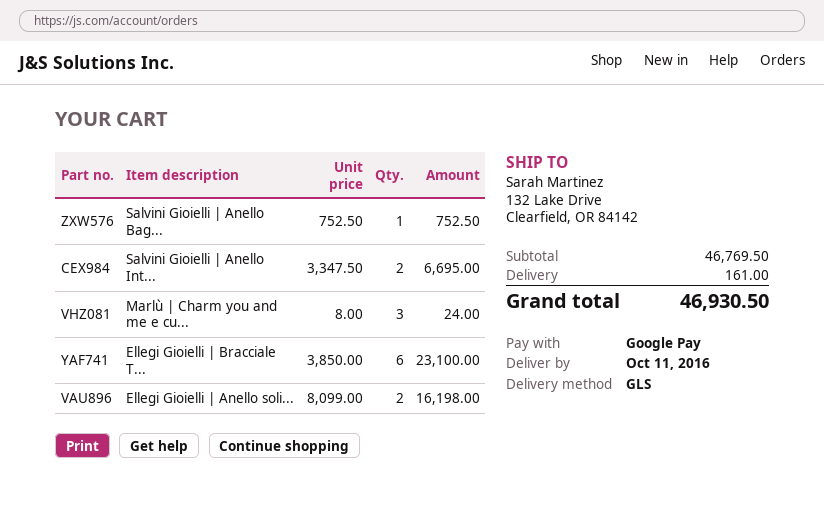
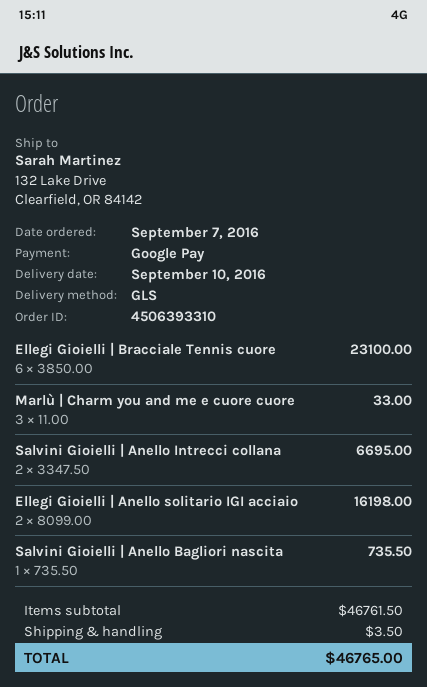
delivery date: 2016-10-11 -> 2016-09-10
Salvini Gioielli | Anello Bag...: 1 x 752.50 = 752.50 -> 1 x 735.50 = 735.50
Marlù | Charm you and me e cu...: 3 x 8.00 = 24.00 -> 3 x 11.00 = 33.00
subtotal: 46769.50 -> 46761.50
shipping: 161.00 -> 3.50
total: 46930.50 -> 46765.00

